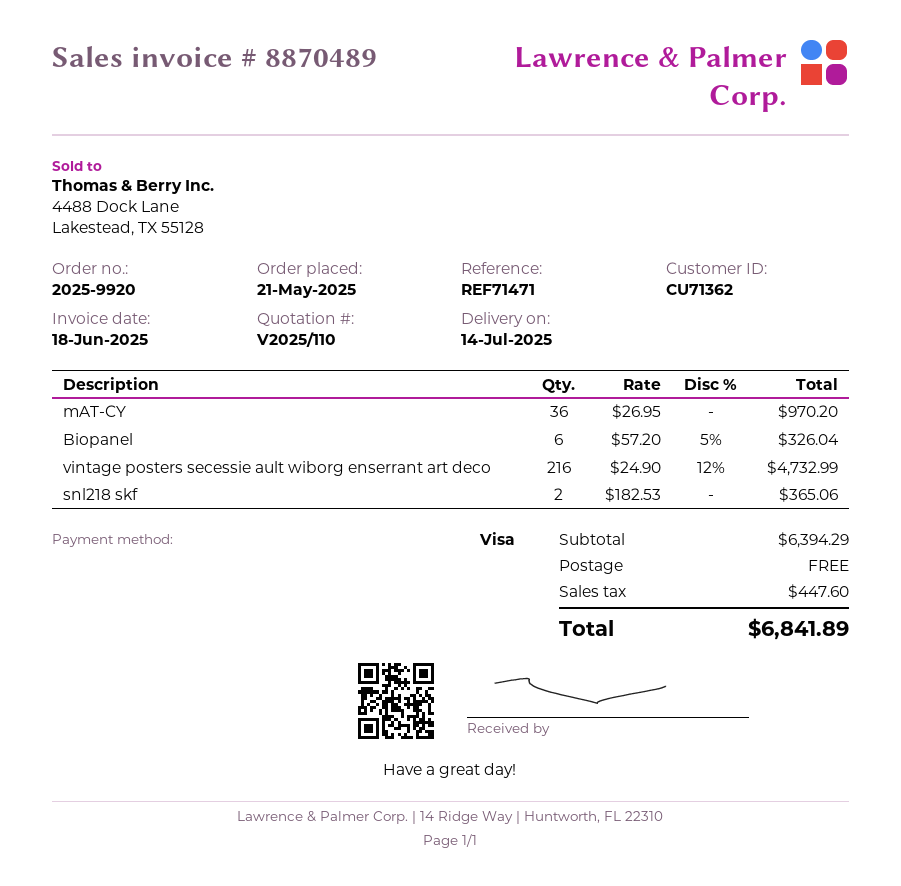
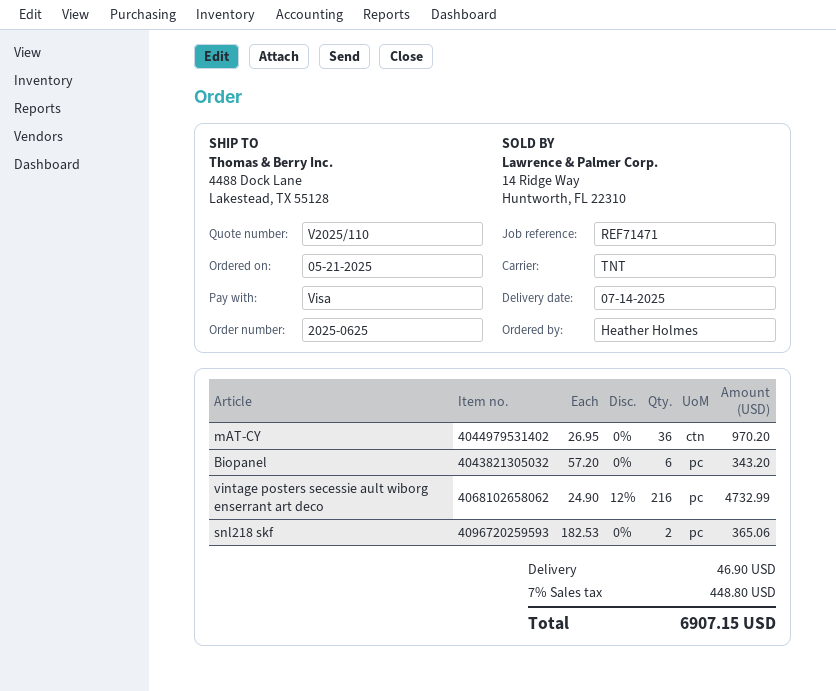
order number: 2025-9920 -> 2025-0625
Biopanel: 6 x 57.20 - 5% = 326.04 -> 6 x 57.20 = 343.20
shipping: 0.00 -> 46.90
tax: 447.60 -> 448.80
total: 6841.89 -> 6907.15

